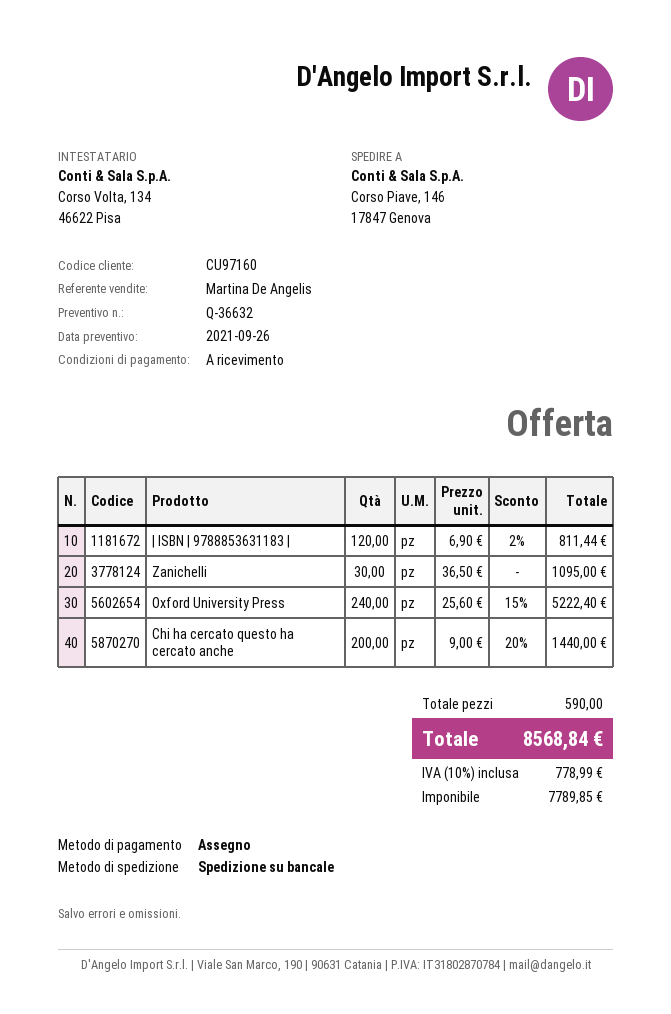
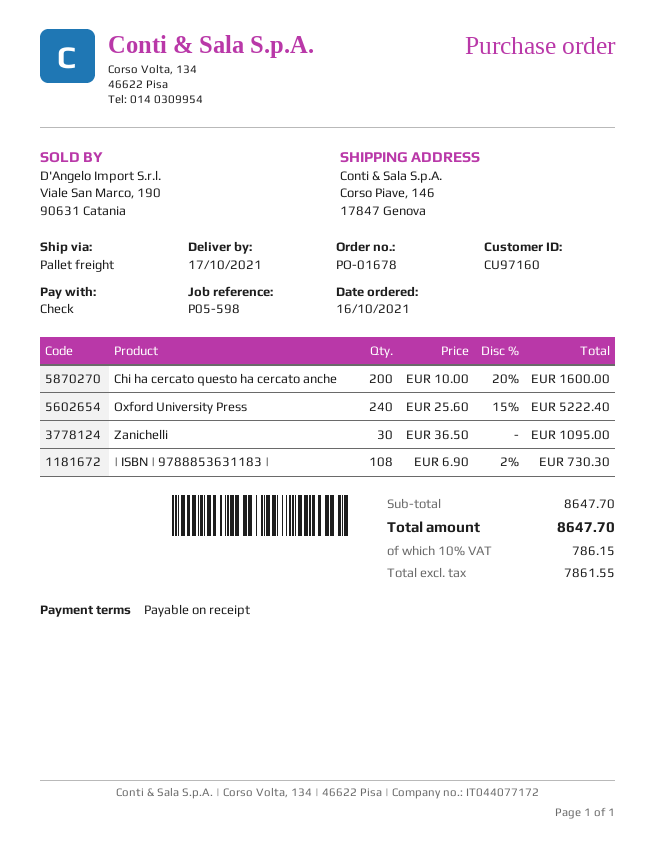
| ISBN | 9788853631183 |: 120 x 6.90 - 2% = 811.44 -> 108 x 6.90 - 2% = 730.30
Chi ha cercato questo ha cercato anche: 200 x 9.00 - 20% = 1440.00 -> 200 x 10.00 - 20% = 1600.00
net: 7789.85 -> 7861.55
tax: 10% = 778.99 -> 10% = 786.15
total: 8568.84 -> 8647.70

